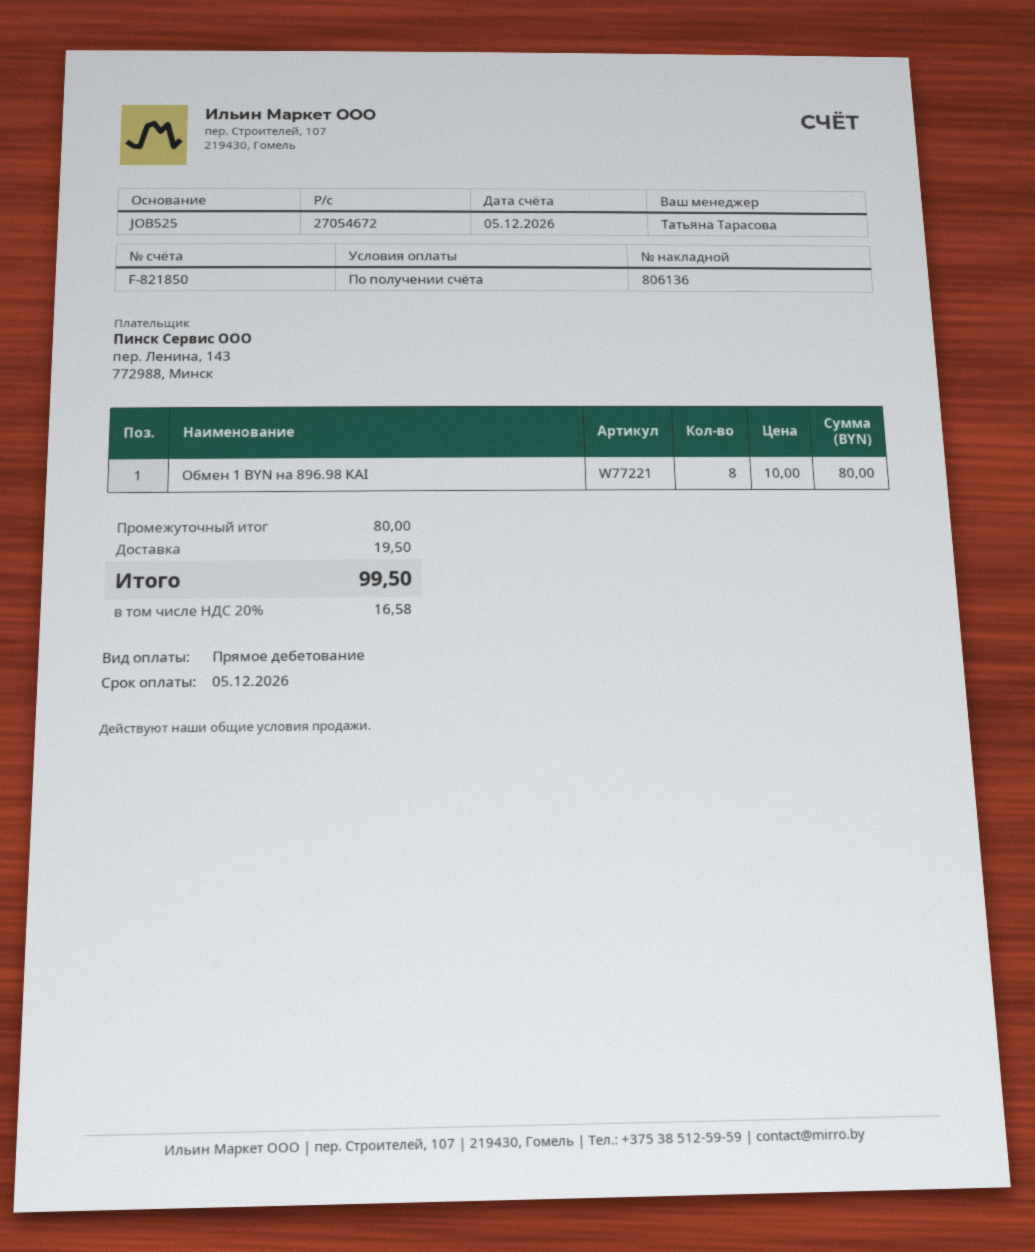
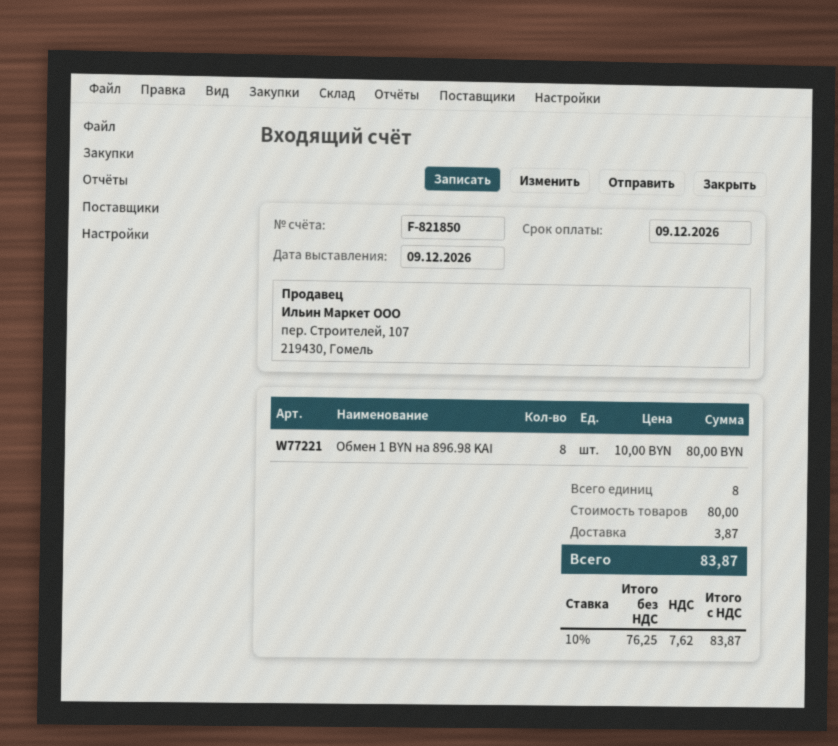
invoice date: 2026-12-05 -> 2026-12-09
due date: 2026-12-05 -> 2026-12-09
shipping: 19.50 -> 3.87
tax: 20% = 16.58 -> 10% = 7.62
total: 99.50 -> 83.87

